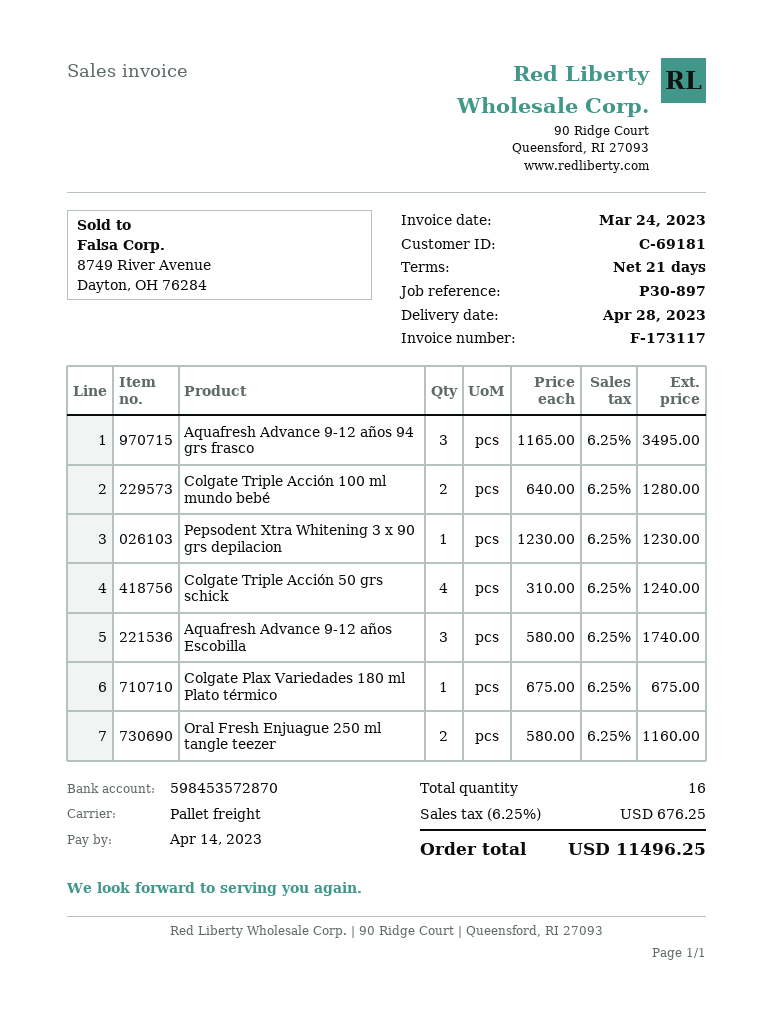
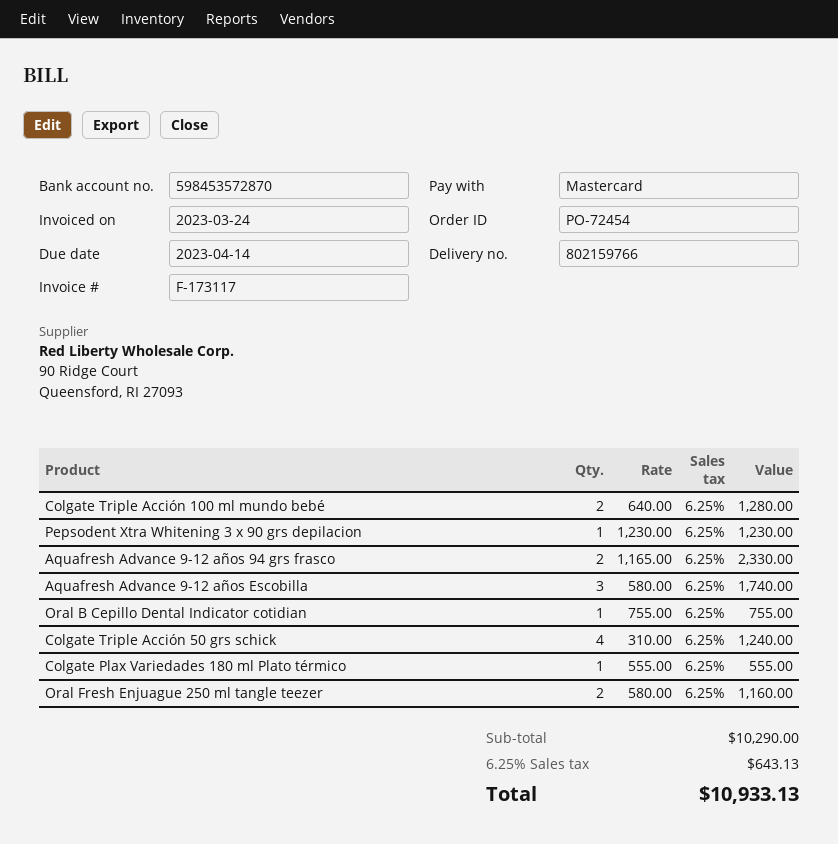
Aquafresh Advance 9-12 años 94 grs frasco: 3 x 1165.00 = 3495.00 -> 2 x 1165.00 = 2330.00
Colgate Plax Variedades 180 ml Plato térmico: 1 x 675.00 = 675.00 -> 1 x 555.00 = 555.00
Oral B Cepillo Dental Indicator cotidian: none -> 1 x 755.00 = 755.00
tax: 6.25% = 676.25 -> 6.25% = 643.13
total: 11496.25 -> 10933.13

